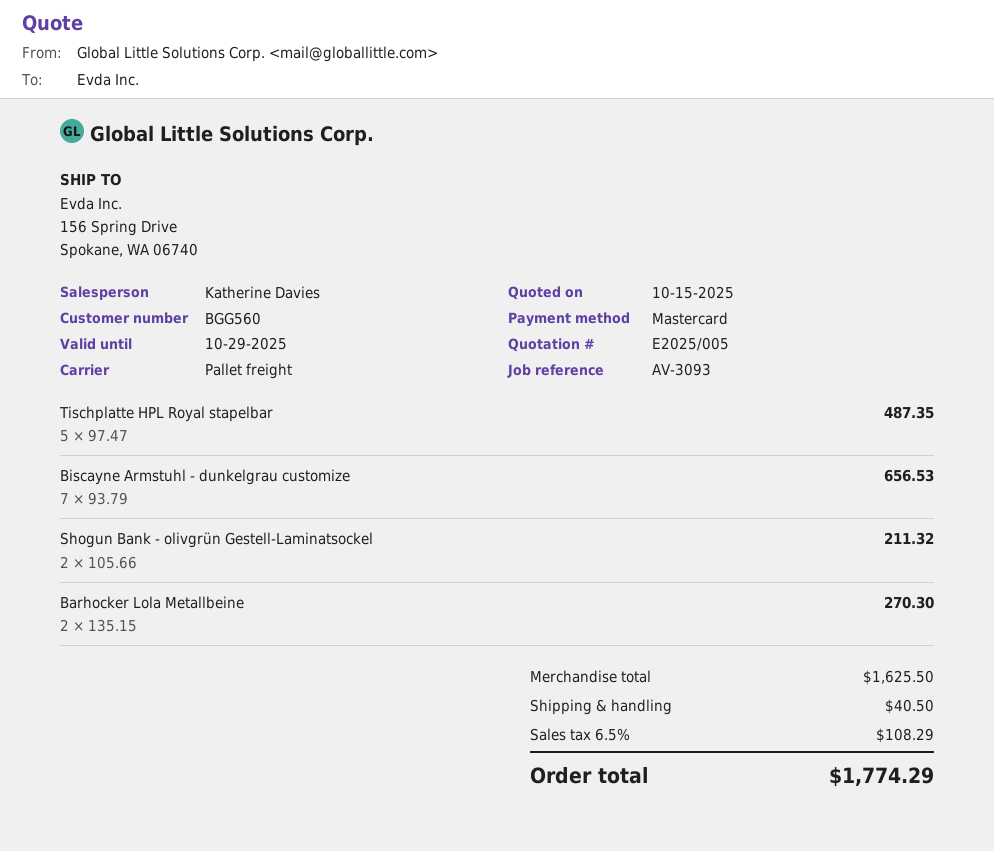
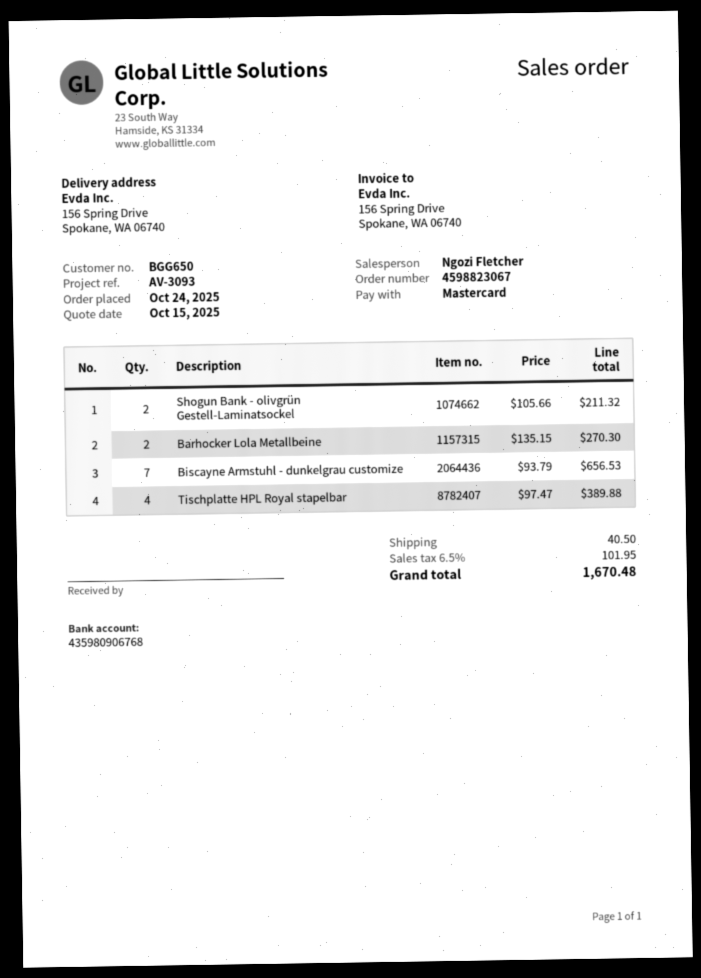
customer number: BGG560 -> BGG650
sales rep: Katherine Davies -> Ngozi Fletcher
Tischplatte HPL Royal stapelbar: 5 x 97.47 = 487.35 -> 4 x 97.47 = 389.88
tax: 6.5% = 108.29 -> 6.5% = 101.95
total: 1774.29 -> 1670.48

